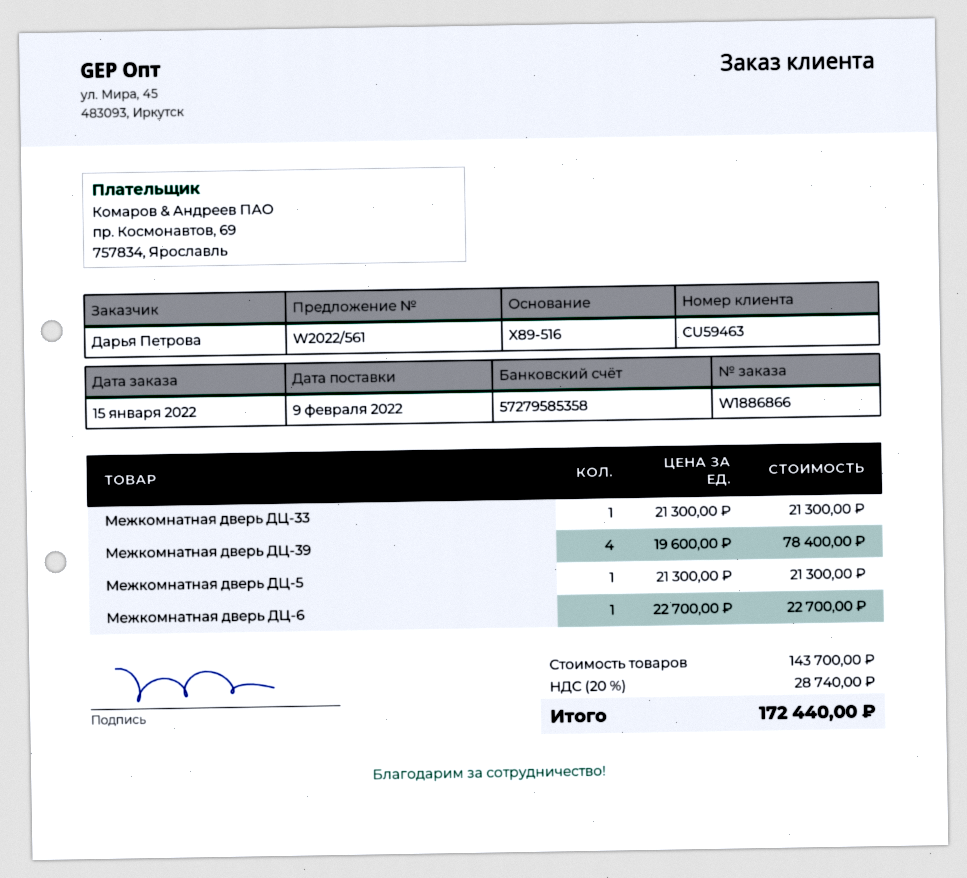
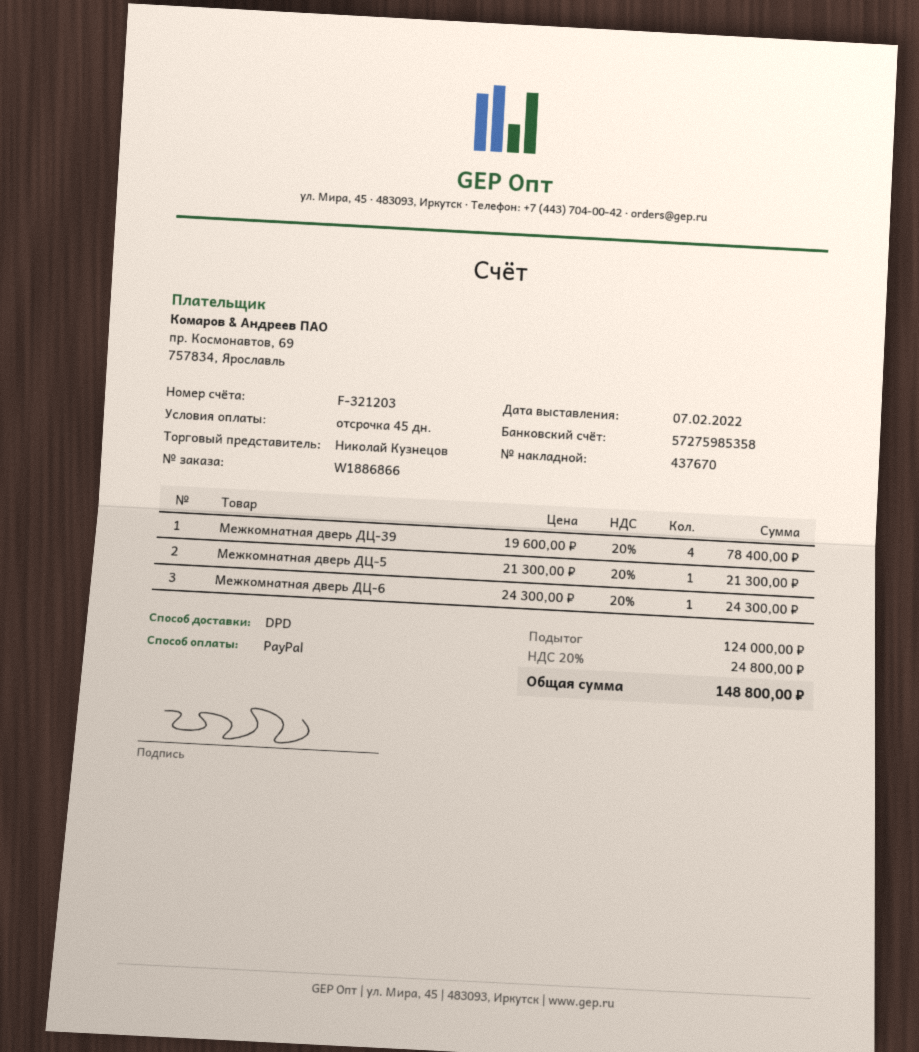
bank account: 57279585358 -> 57275985358
Межкомнатная дверь ДЦ-33: 1 x 21300.00 = 21300.00 -> none
Межкомнатная дверь ДЦ-6: 1 x 22700.00 = 22700.00 -> 1 x 24300.00 = 24300.00
subtotal: 143700.00 -> 124000.00
tax: 20% = 28740.00 -> 20% = 24800.00
total: 172440.00 -> 148800.00

